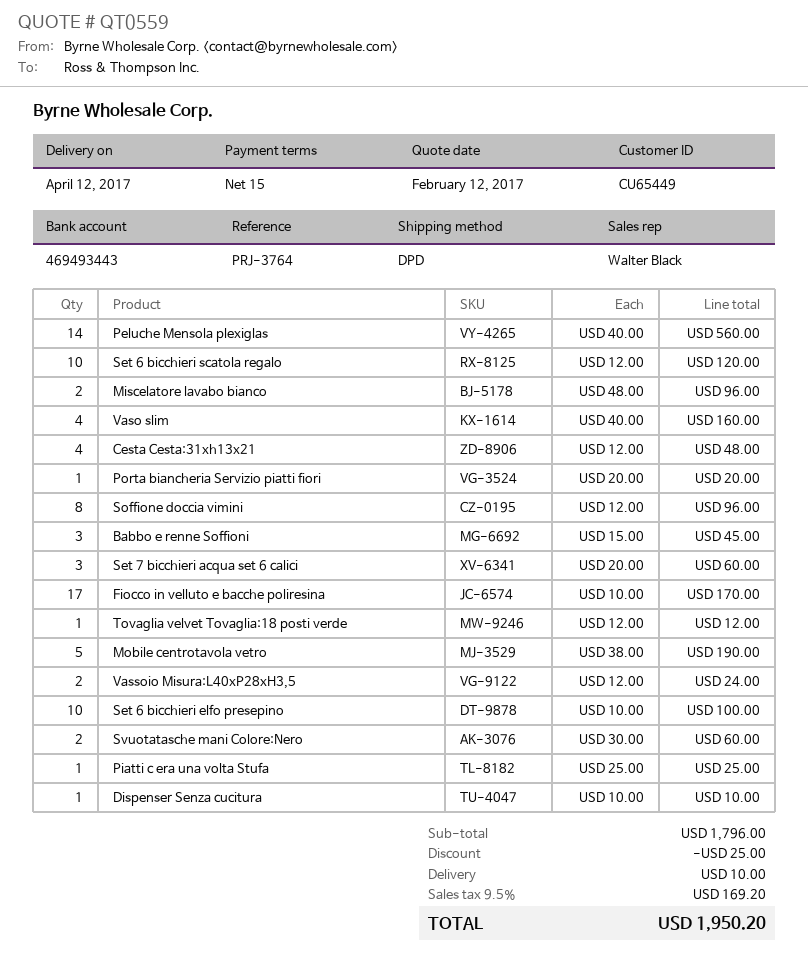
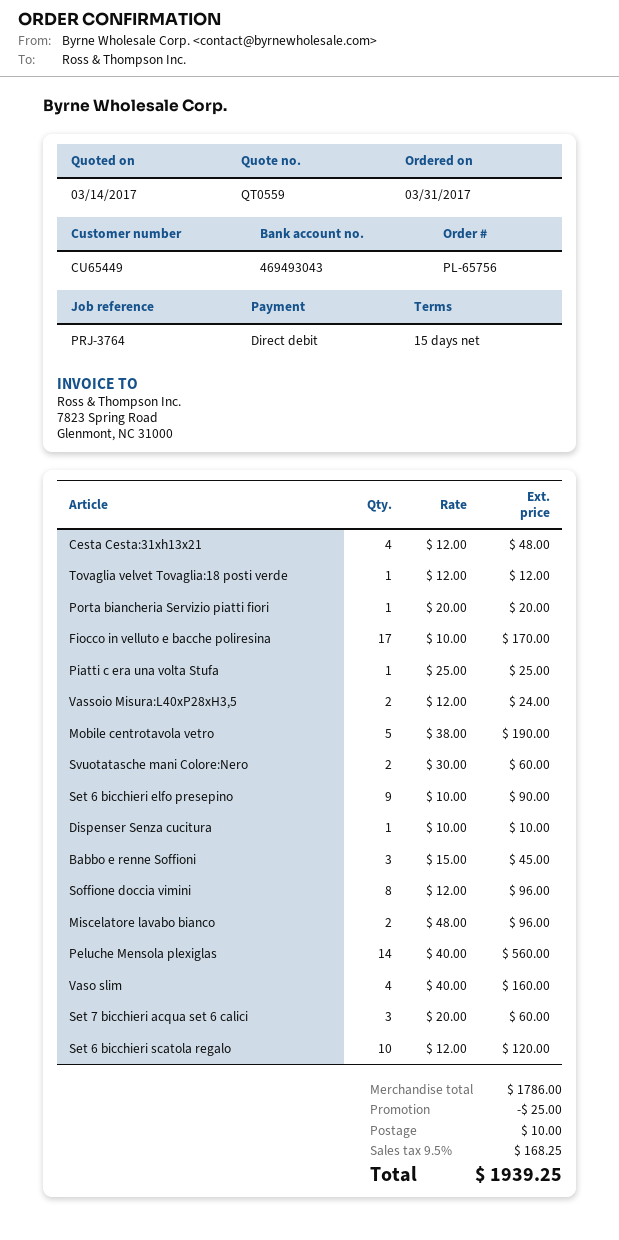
quote date: 2017-02-12 -> 2017-03-14
bank account: 469493443 -> 469493043
Set 6 bicchieri elfo presepino: 10 x 10.00 = 100.00 -> 9 x 10.00 = 90.00
subtotal: 1796.00 -> 1786.00
tax: 9.5% = 169.20 -> 9.5% = 168.25
total: 1950.20 -> 1939.25

